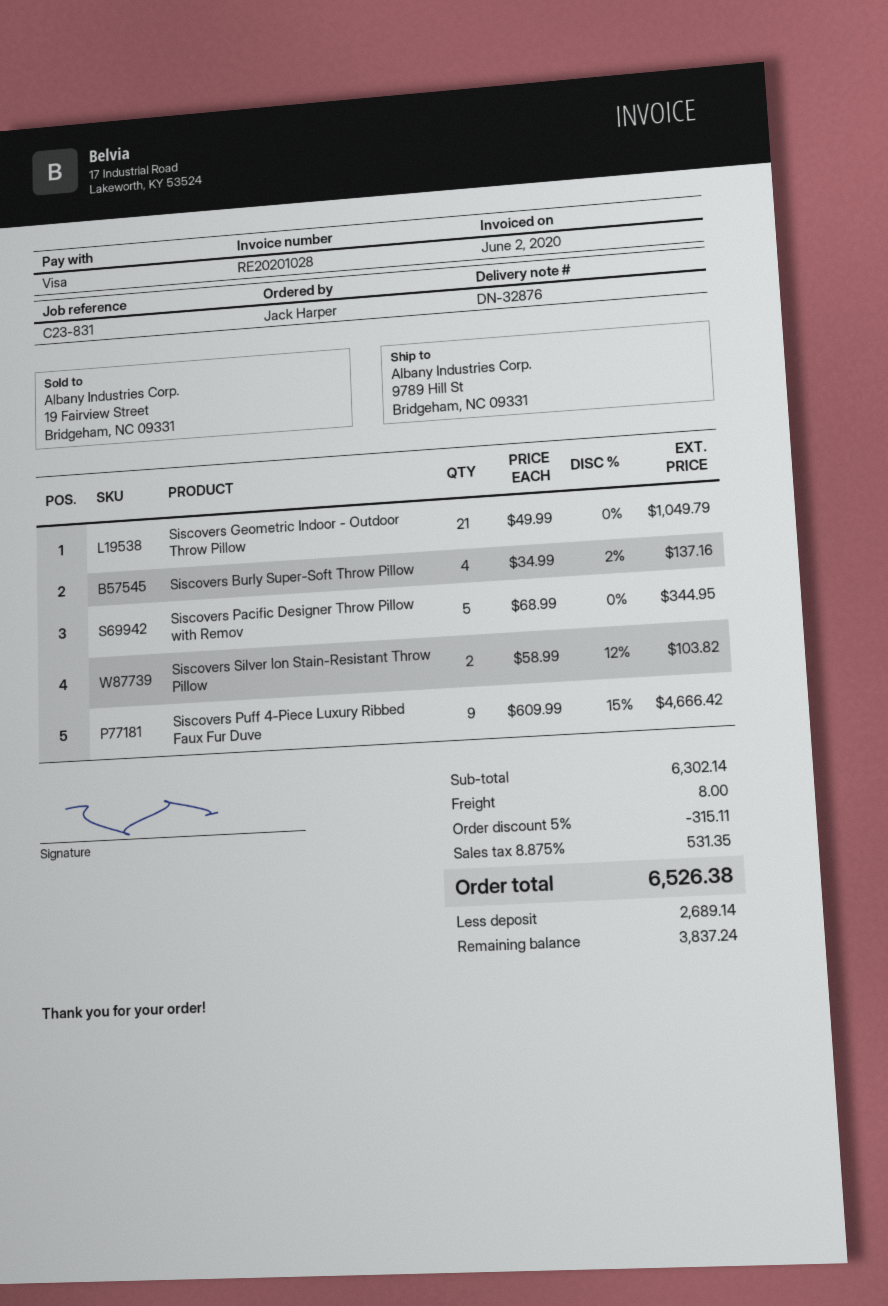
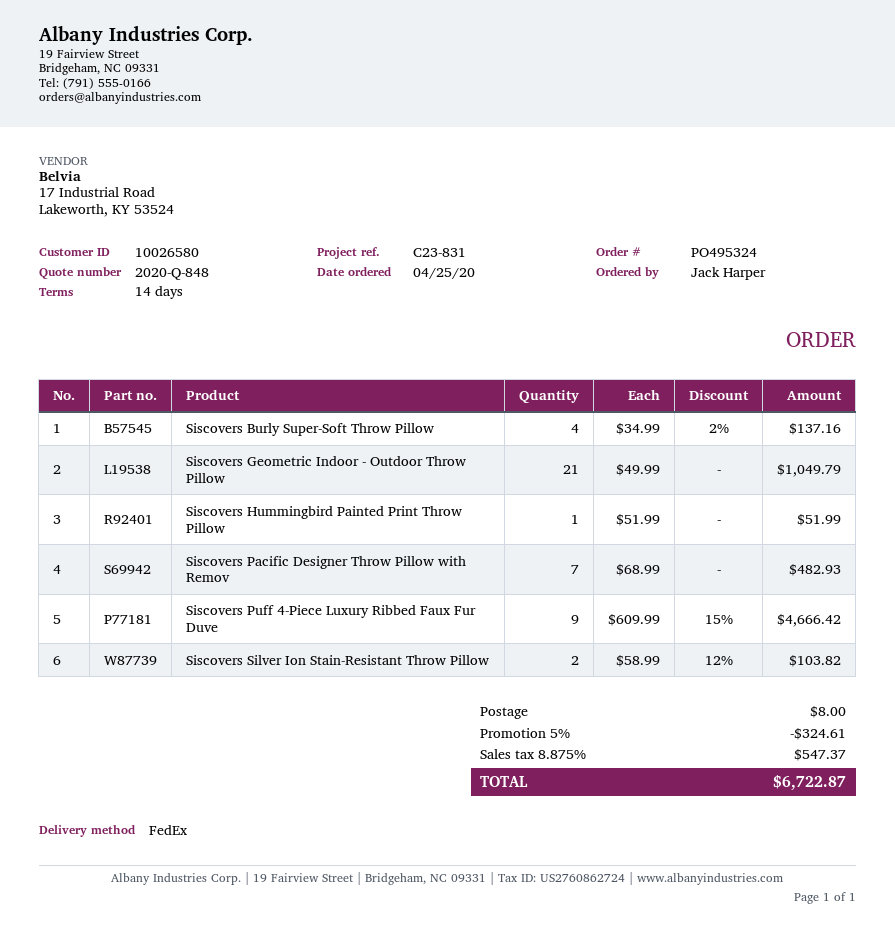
Siscovers Pacific Designer Throw Pillow with Remov: 5 x 68.99 = 344.95 -> 7 x 68.99 = 482.93
Siscovers Hummingbird Painted Print Throw Pillow: none -> 1 x 51.99 = 51.99
discount: 5% = 315.11 -> 5% = 324.61
tax: 8.875% = 531.35 -> 8.875% = 547.37
total: 6526.38 -> 6722.87

